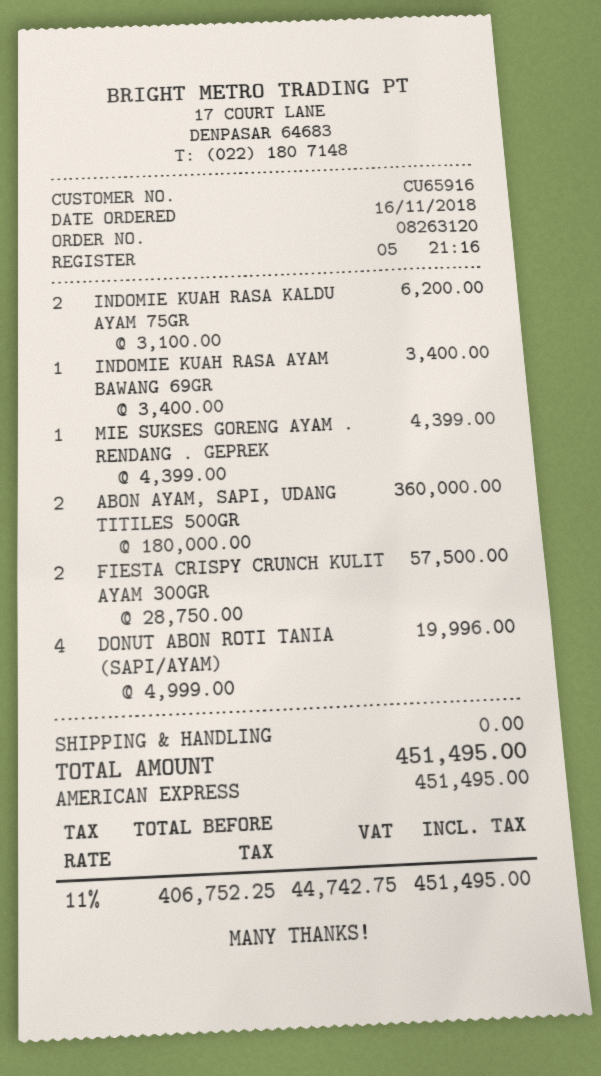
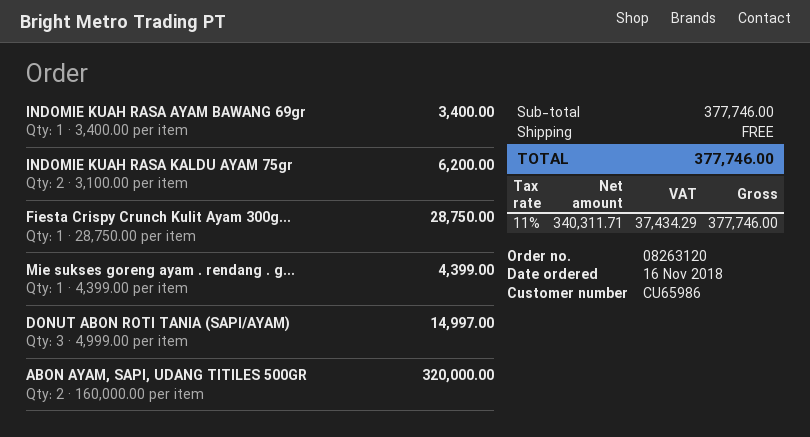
customer number: CU65916 -> CU65986
ABON AYAM, SAPI, UDANG TITILES 500GR: 2 x 180000.00 = 360000.00 -> 2 x 160000.00 = 320000.00
FIESTA CRISPY CRUNCH KULIT AYAM 300GR: 2 x 28750.00 = 57500.00 -> 1 x 28750.00 = 28750.00
DONUT ABON ROTI TANIA (SAPI/AYAM): 4 x 4999.00 = 19996.00 -> 3 x 4999.00 = 14997.00
net: 406752.25 -> 340311.71
tax: 11% = 44742.75 -> 11% = 37434.29
total: 451495.00 -> 377746.00

